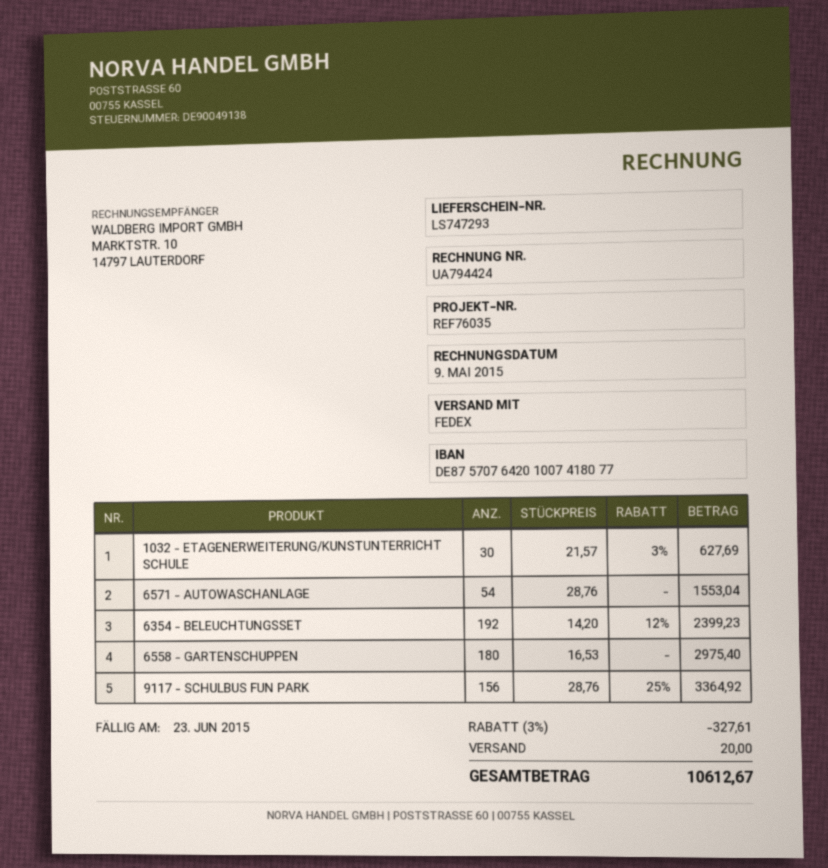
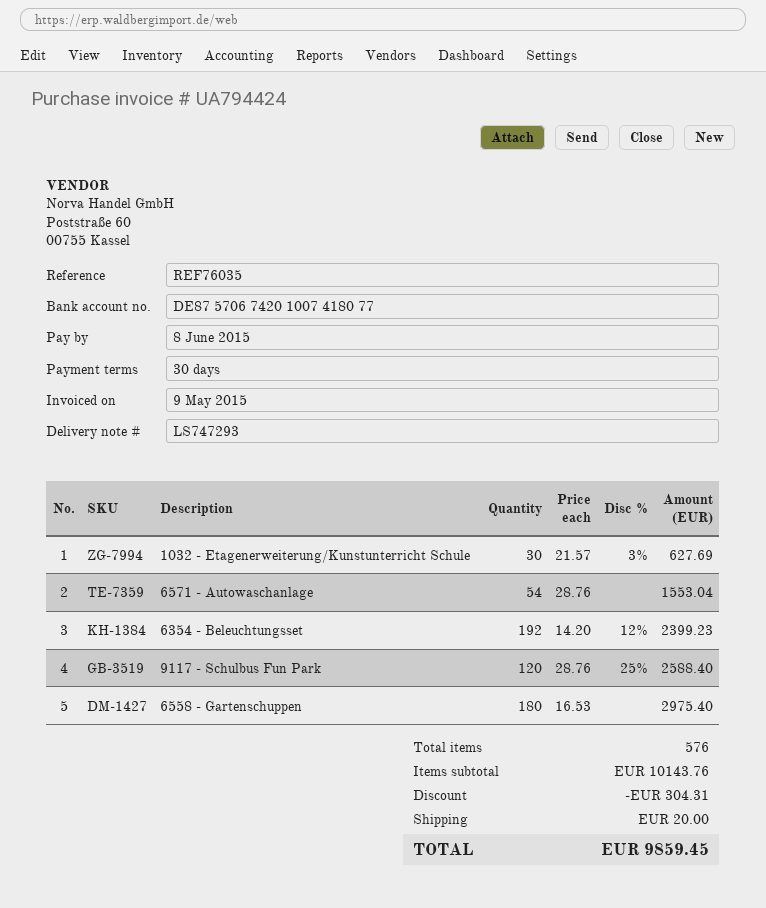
due date: 2015-06-23 -> 2015-06-08
bank account: DE87570764201007418077 -> DE87570674201007418077
9117 - SCHULBUS FUN PARK: 156 x 28.76 - 25% = 3364.92 -> 120 x 28.76 - 25% = 2588.40
discount: 327.61 -> 304.31
total: 10612.67 -> 9859.45

